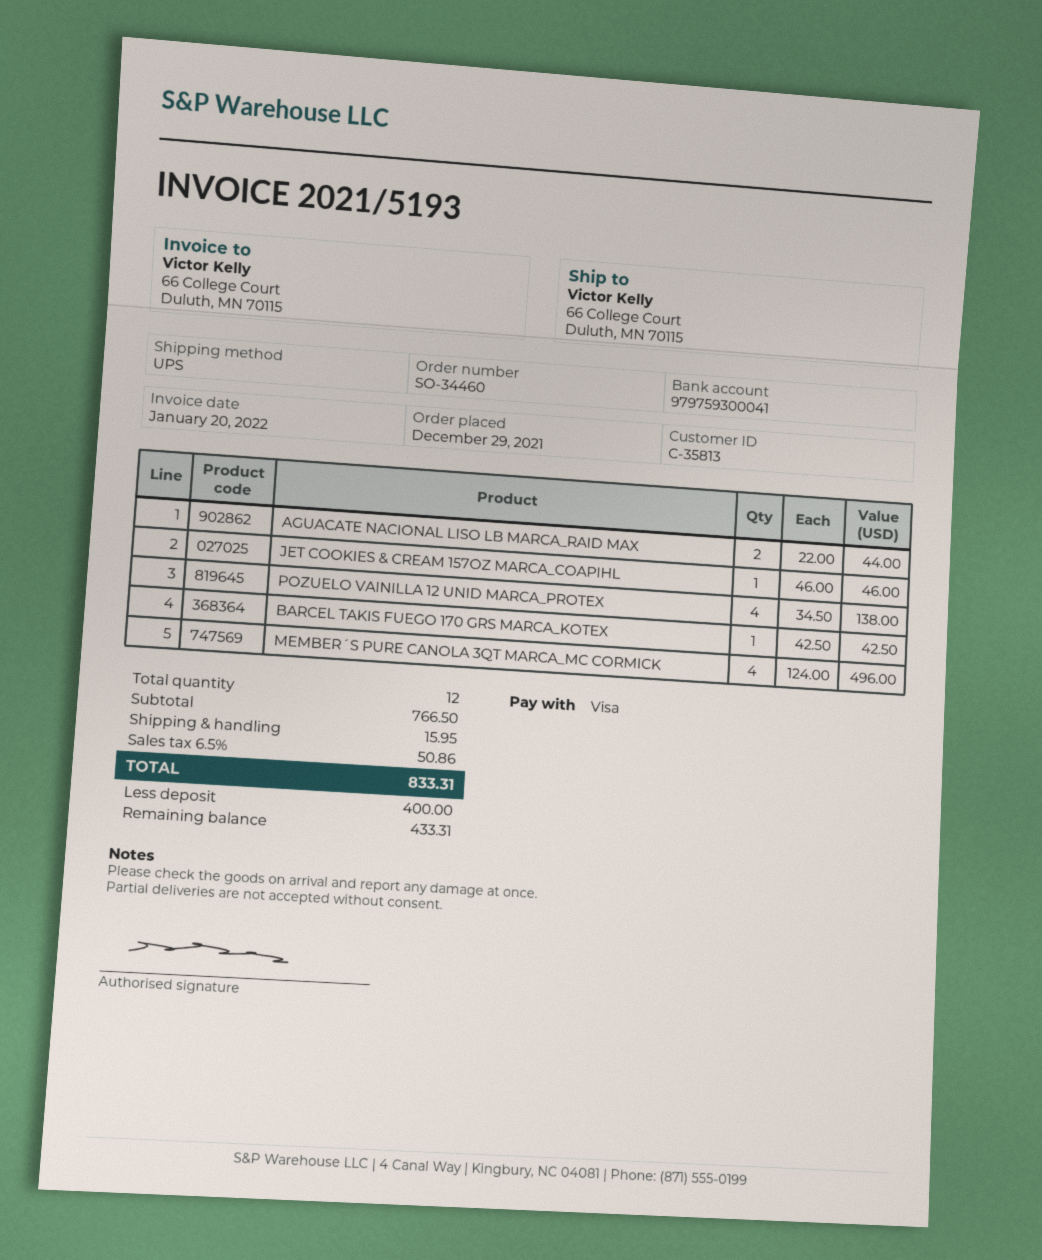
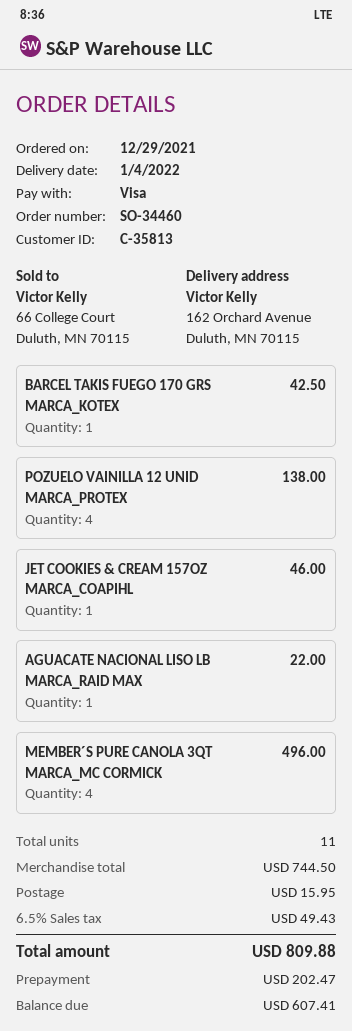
ship to: 66 College Court, Duluth, MN 70115 -> 162 Orchard Avenue, Duluth, MN 70115
AGUACATE NACIONAL LISO LB MARCA_RAID MAX: 2 for 44.00 -> 1 for 22.00
total quantity: 12 -> 11
subtotal: 766.50 -> 744.50
tax: 6.5% = 50.86 -> 6.5% = 49.43
total: 833.31 -> 809.88
deposit: 400.00 -> 202.47
balance: 433.31 -> 607.41

